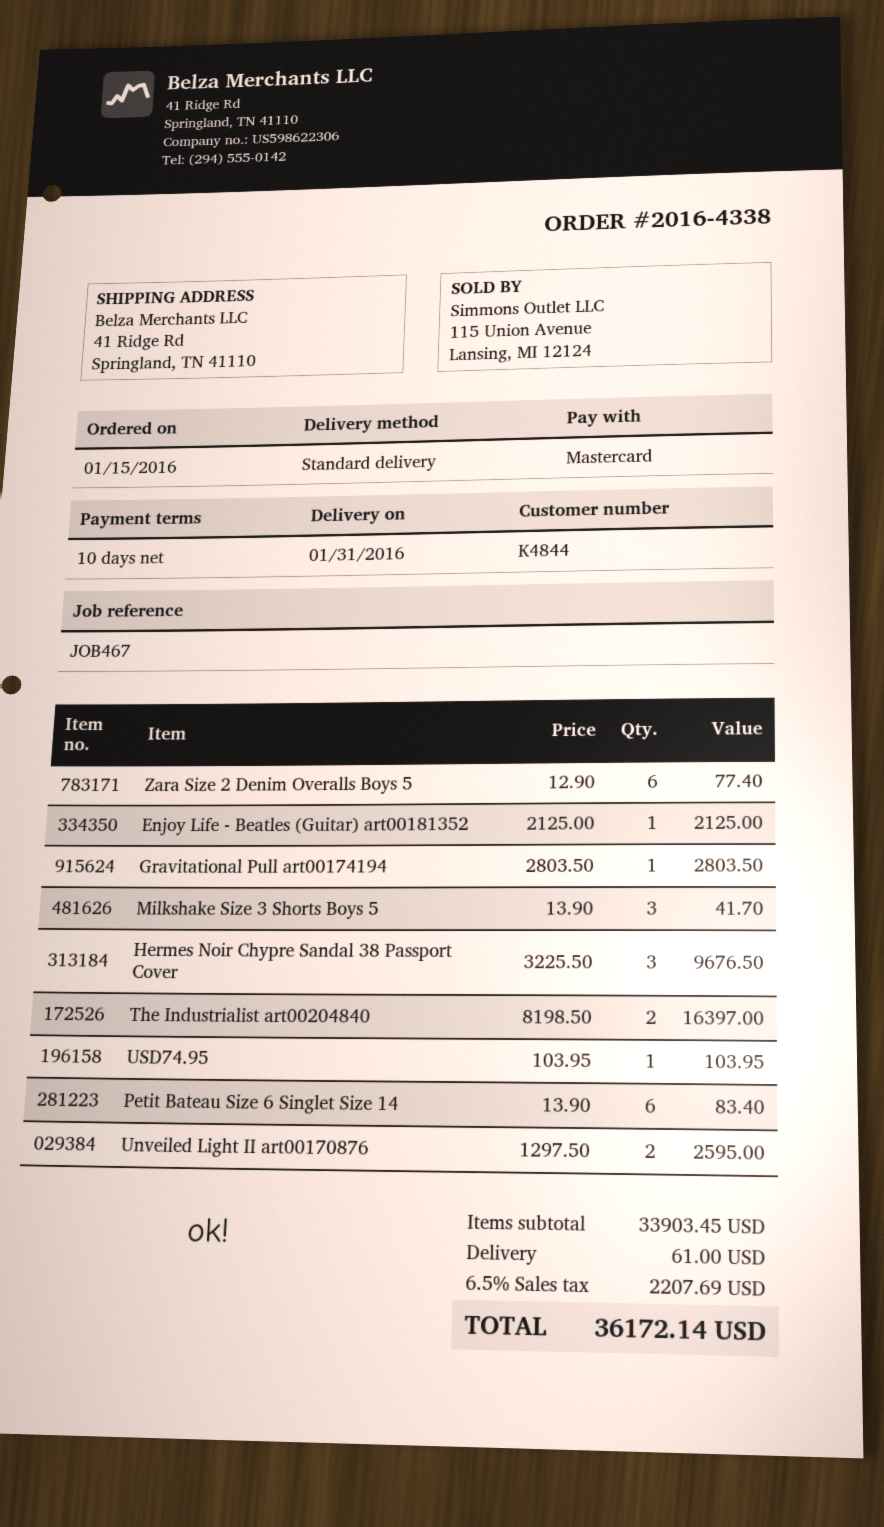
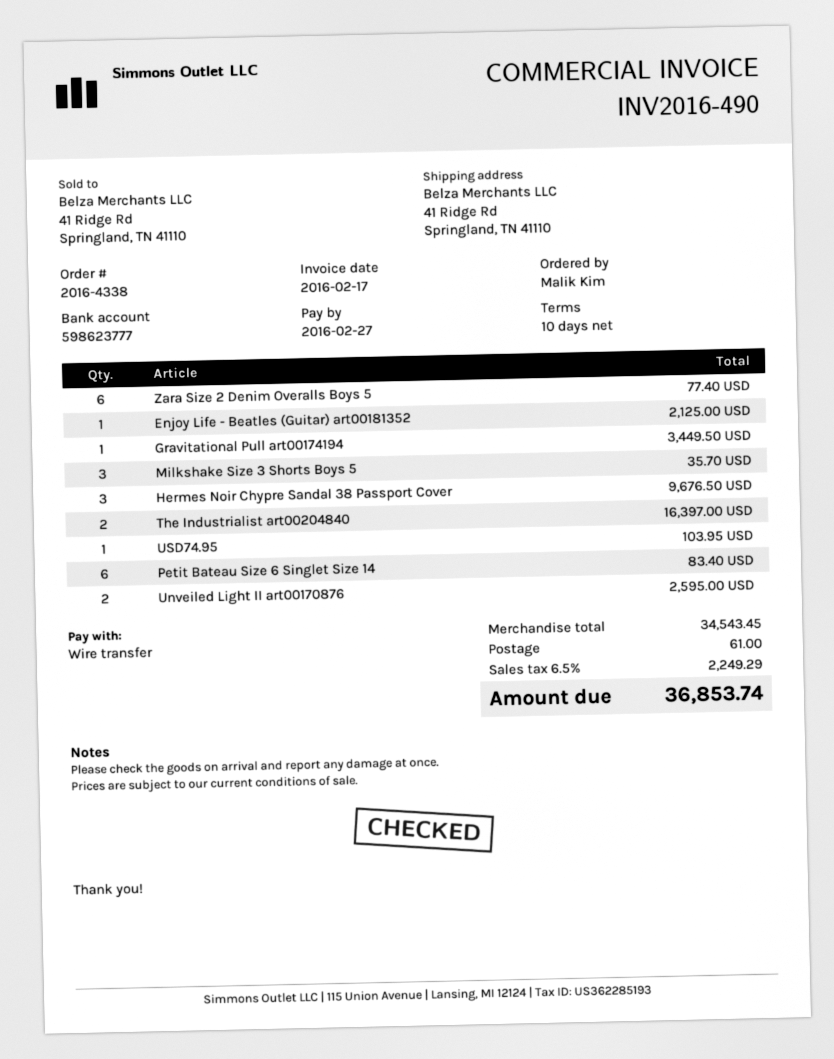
payment method: Mastercard -> bank transfer
Gravitational Pull art00174194: 1 for 2803.50 -> 1 for 3449.50
Milkshake Size 3 Shorts Boys 5: 3 for 41.70 -> 3 for 35.70
subtotal: 33903.45 -> 34543.45
tax: 6.5% = 2207.69 -> 6.5% = 2249.29
total: 36172.14 -> 36853.74

